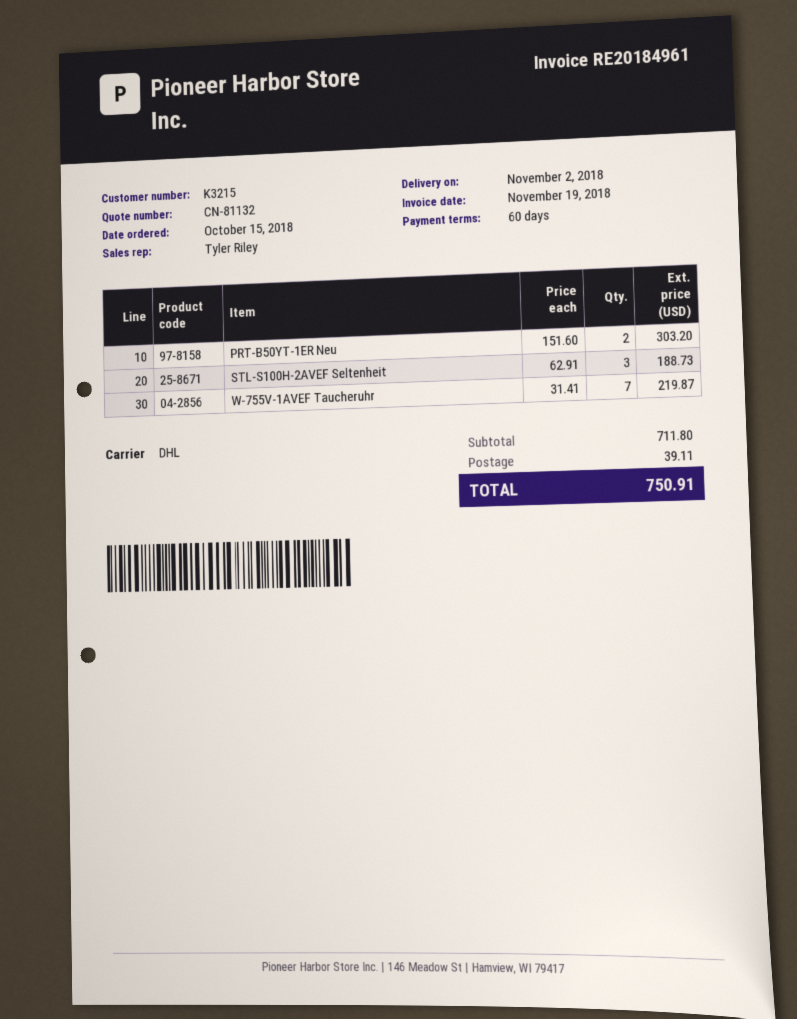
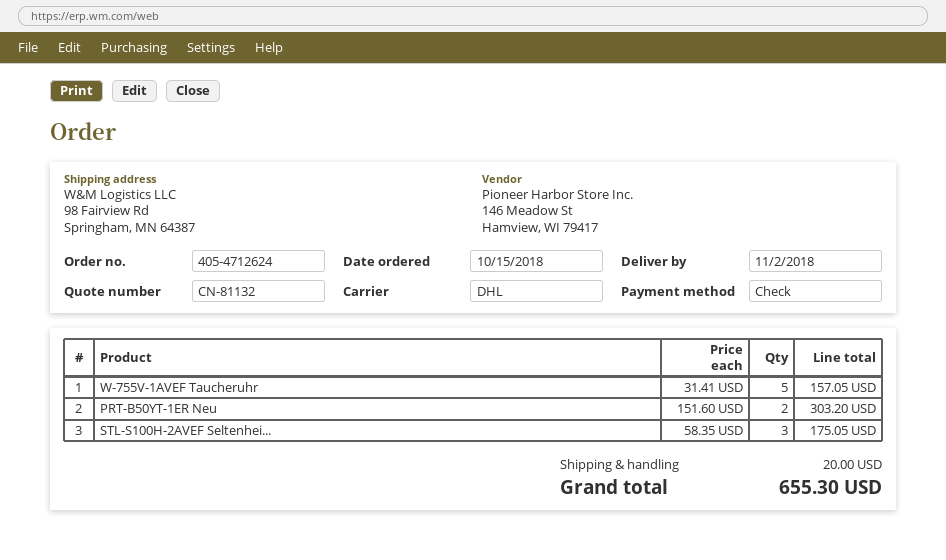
STL-S100H-2AVEF Seltenheit: 3 x 62.91 = 188.73 -> 3 x 58.35 = 175.05
W-755V-1AVEF Taucheruhr: 7 x 31.41 = 219.87 -> 5 x 31.41 = 157.05
shipping: 39.11 -> 20.00
total: 750.91 -> 655.30

